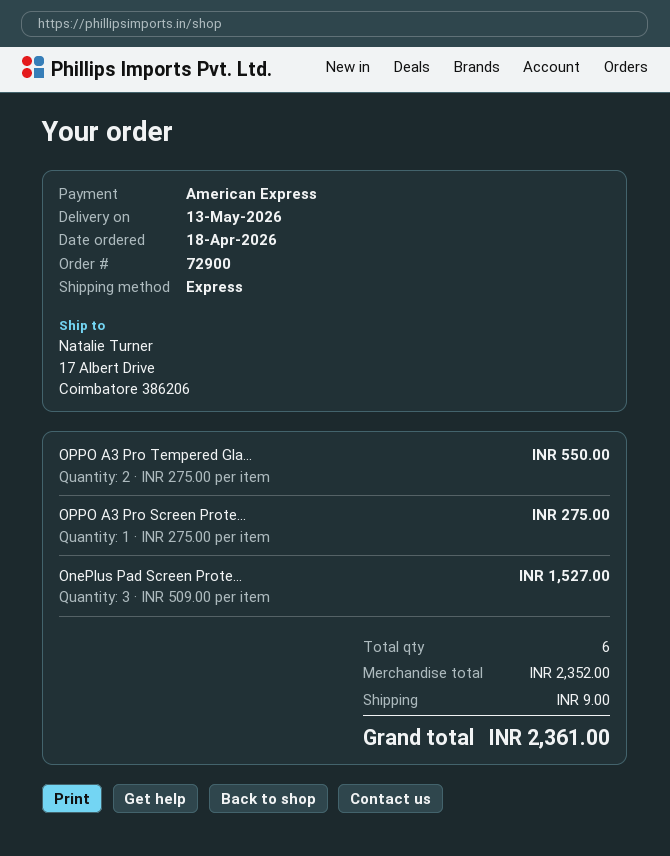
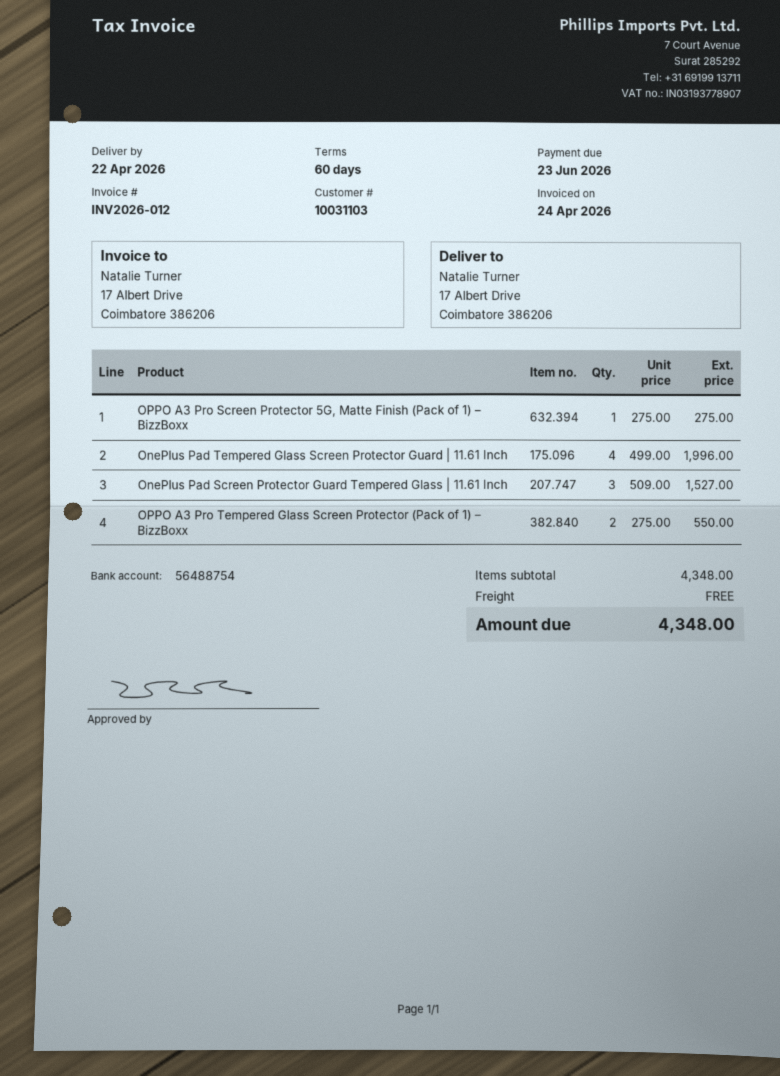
delivery date: 2026-05-13 -> 2026-04-22
OnePlus Pad Tempered Glass Screen Protector Guard | 11.61 Inch: none -> 4 x 499.00 = 1996.00
subtotal: 2352.00 -> 4348.00
shipping: 9.00 -> 0.00
total: 2361.00 -> 4348.00

